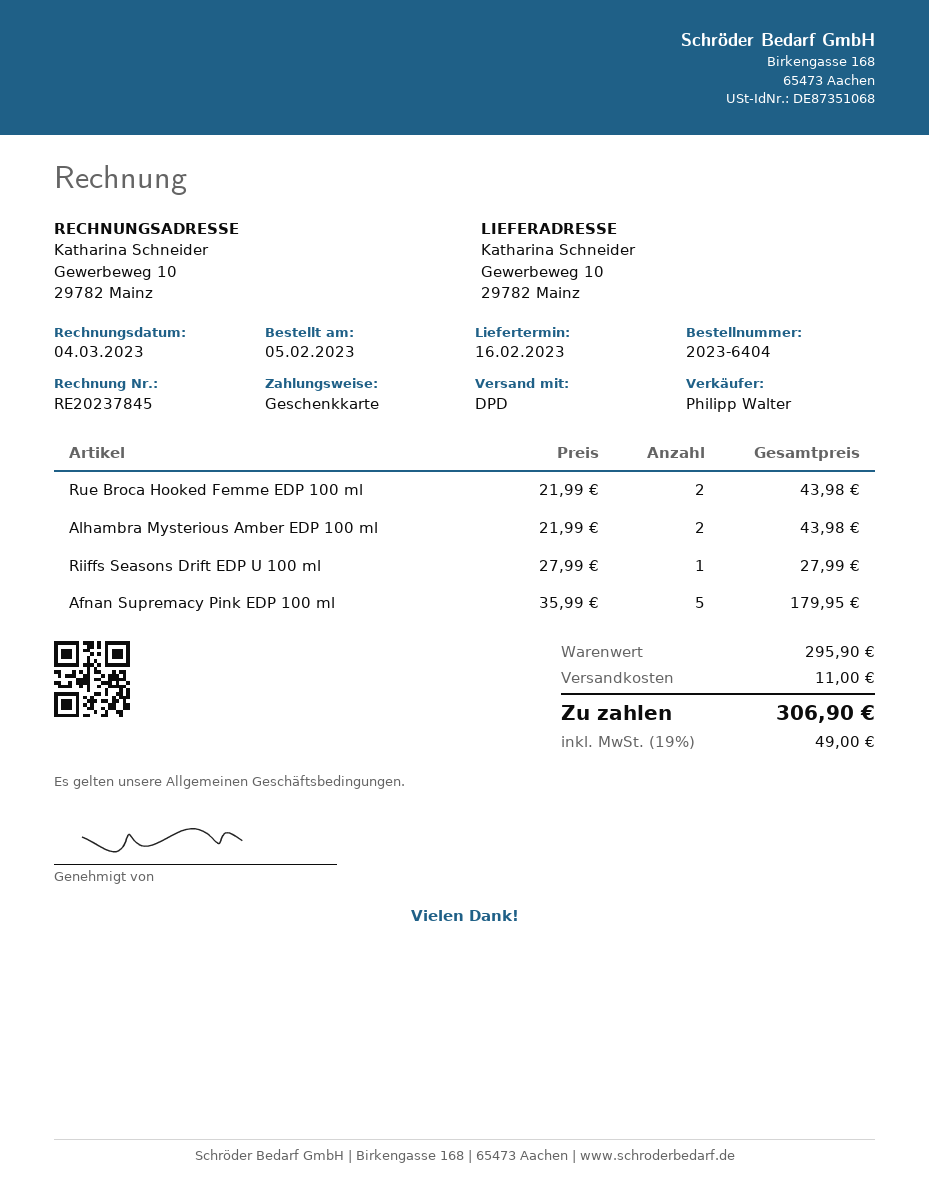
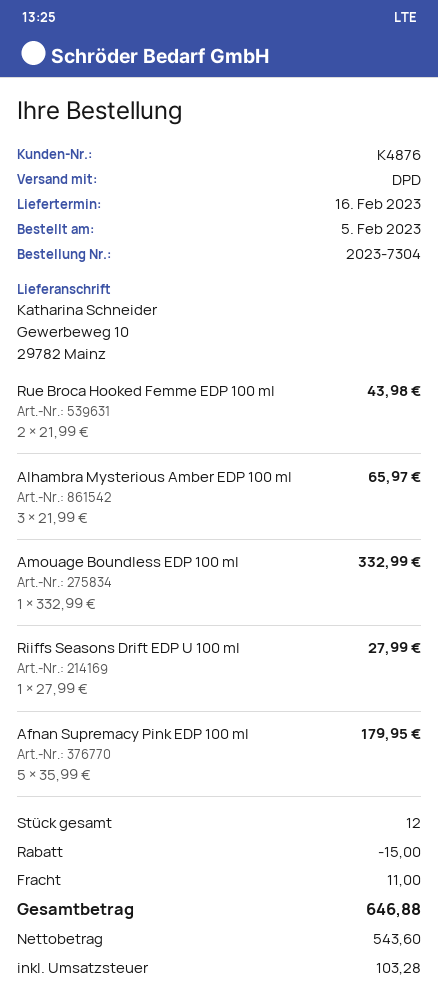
order number: 2023-6404 -> 2023-7304
Alhambra Mysterious Amber EDP 100 ml: 2 x 21.99 = 43.98 -> 3 x 21.99 = 65.97
Amouage Boundless EDP 100 ml: none -> 1 x 332.99 = 332.99
discount: none -> 15.00
tax: 49.00 -> 103.28
total: 306.90 -> 646.88

